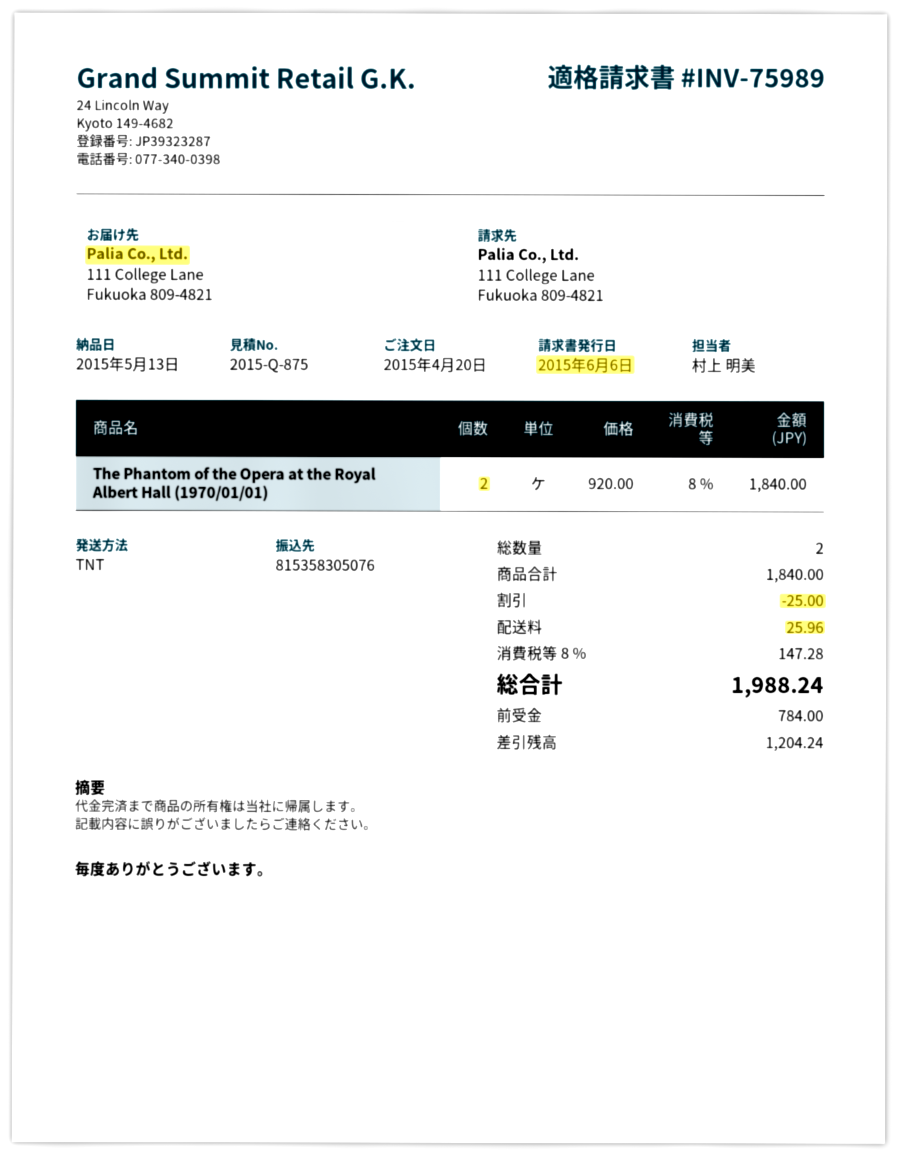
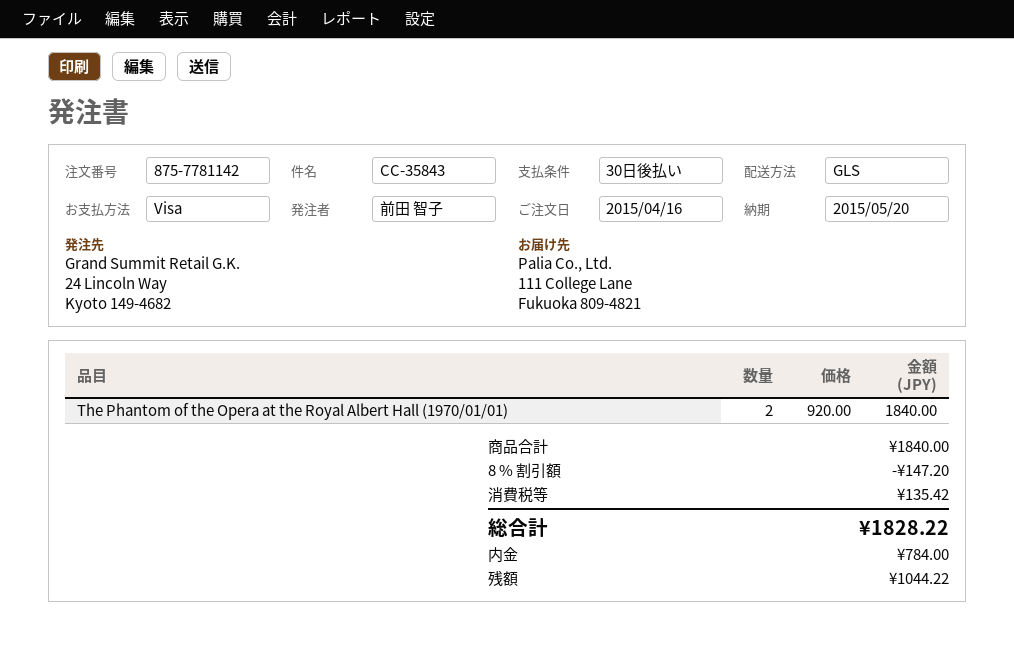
order date: 2015-04-20 -> 2015-04-16
delivery date: 2015-05-13 -> 2015-05-20
shipping method: TNT -> GLS
discount: 25.00 -> 147.20
shipping: 25.96 -> none
tax: 147.28 -> 135.42
total: 1988.24 -> 1828.22
balance: 1204.24 -> 1044.22

